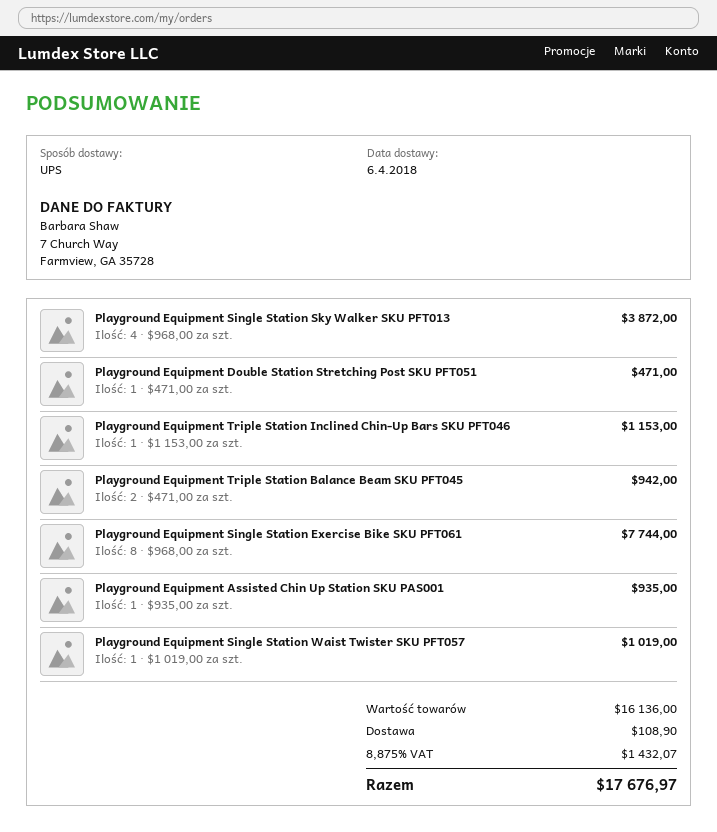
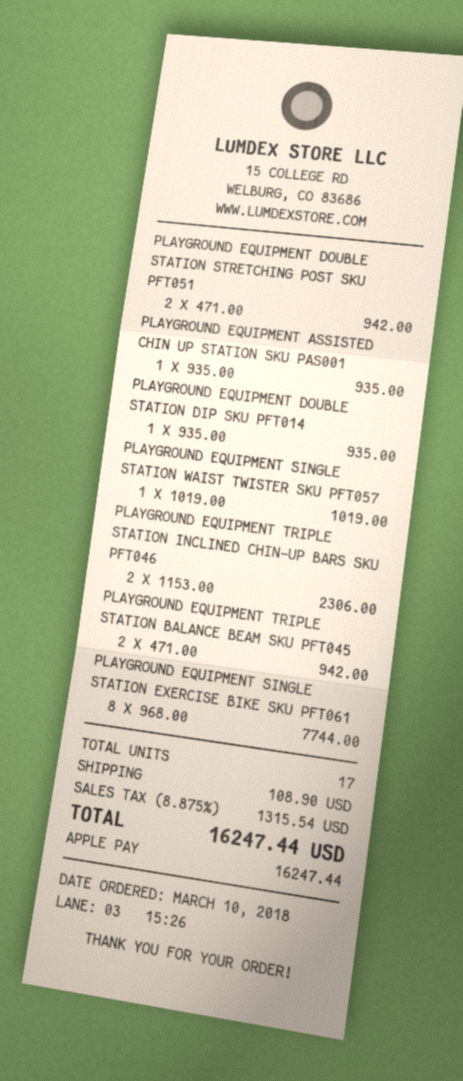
Playground Equipment Single Station Sky Walker SKU PFT013: 4 x 968.00 = 3872.00 -> none
Playground Equipment Double Station Stretching Post SKU PFT051: 1 x 471.00 = 471.00 -> 2 x 471.00 = 942.00
Playground Equipment Triple Station Inclined Chin-Up Bars SKU PFT046: 1 x 1153.00 = 1153.00 -> 2 x 1153.00 = 2306.00
PLAYGROUND EQUIPMENT DOUBLE STATION DIP SKU PFT014: none -> 1 x 935.00 = 935.00
tax: 8.875% = 1432.07 -> 8.875% = 1315.54
total: 17676.97 -> 16247.44

